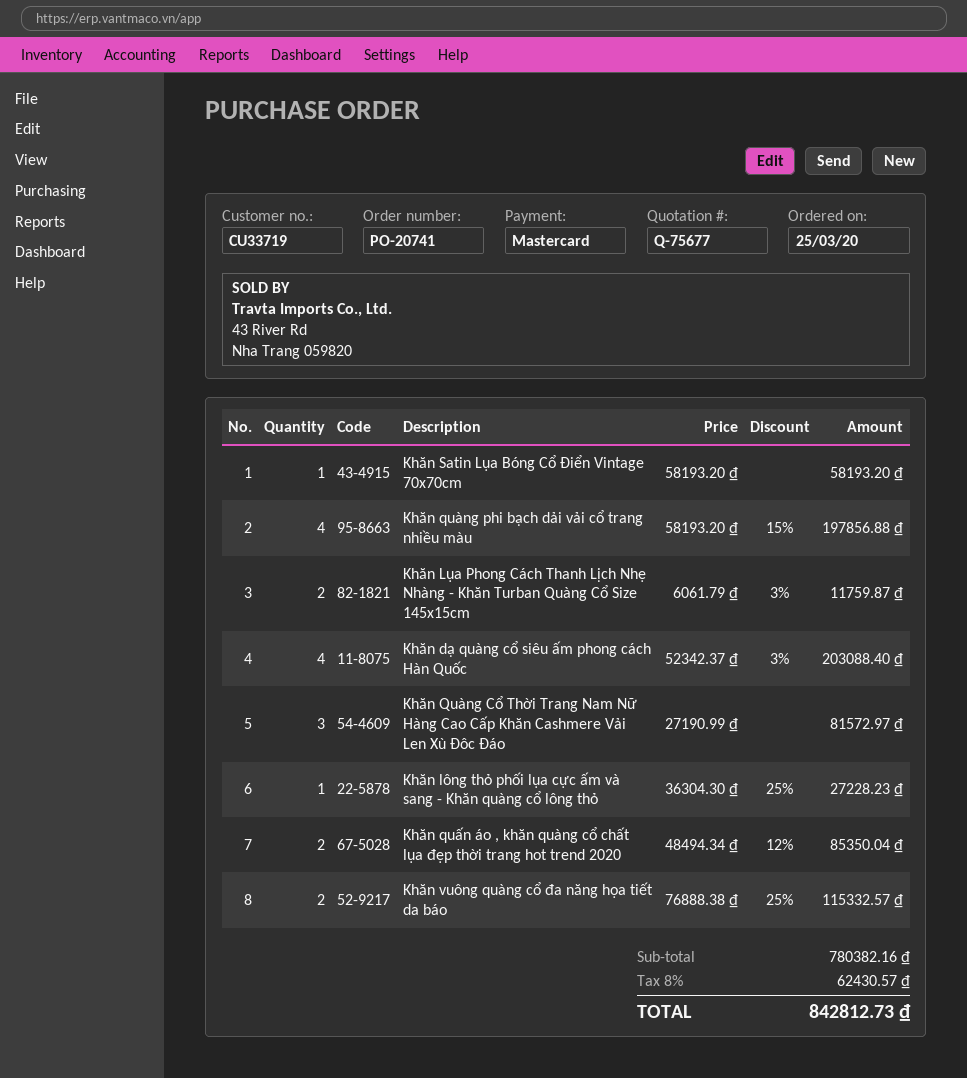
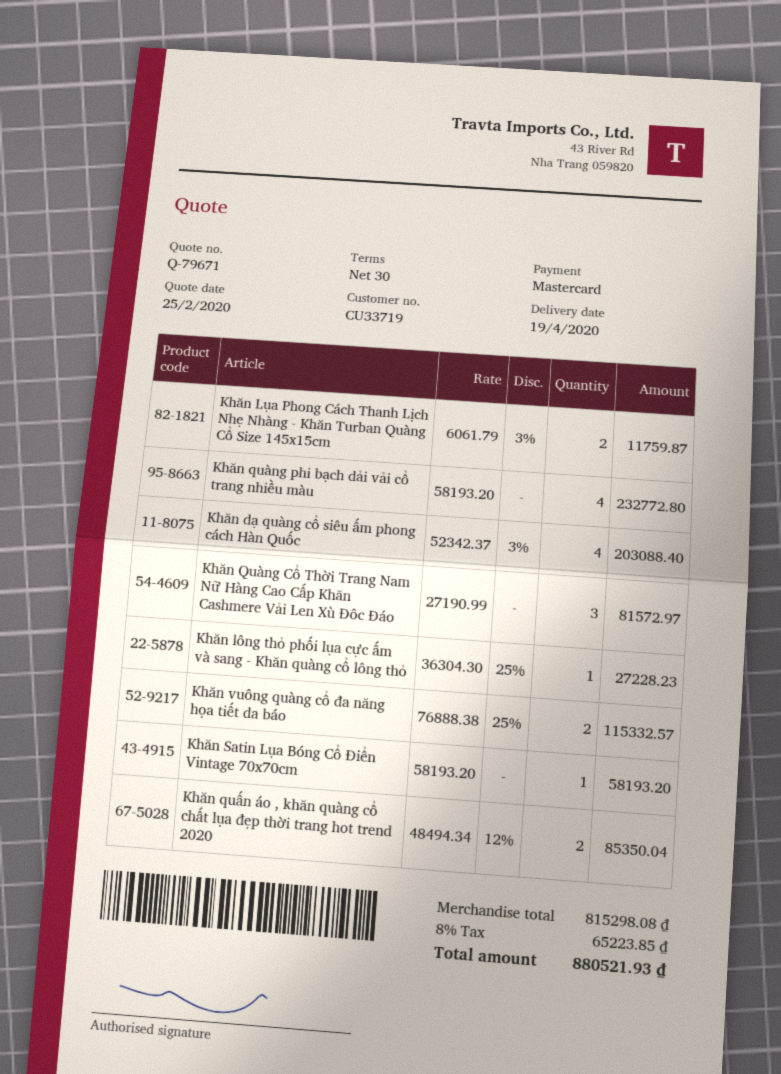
quote number: Q-75677 -> Q-79671
Khăn quàng phi bạch dải vải cổ trang nhiều màu: 4 x 58193.20 - 15% = 197856.88 -> 4 x 58193.20 = 232772.80
subtotal: 780382.16 -> 815298.08
tax: 8% = 62430.57 -> 8% = 65223.85
total: 842812.73 -> 880521.93

